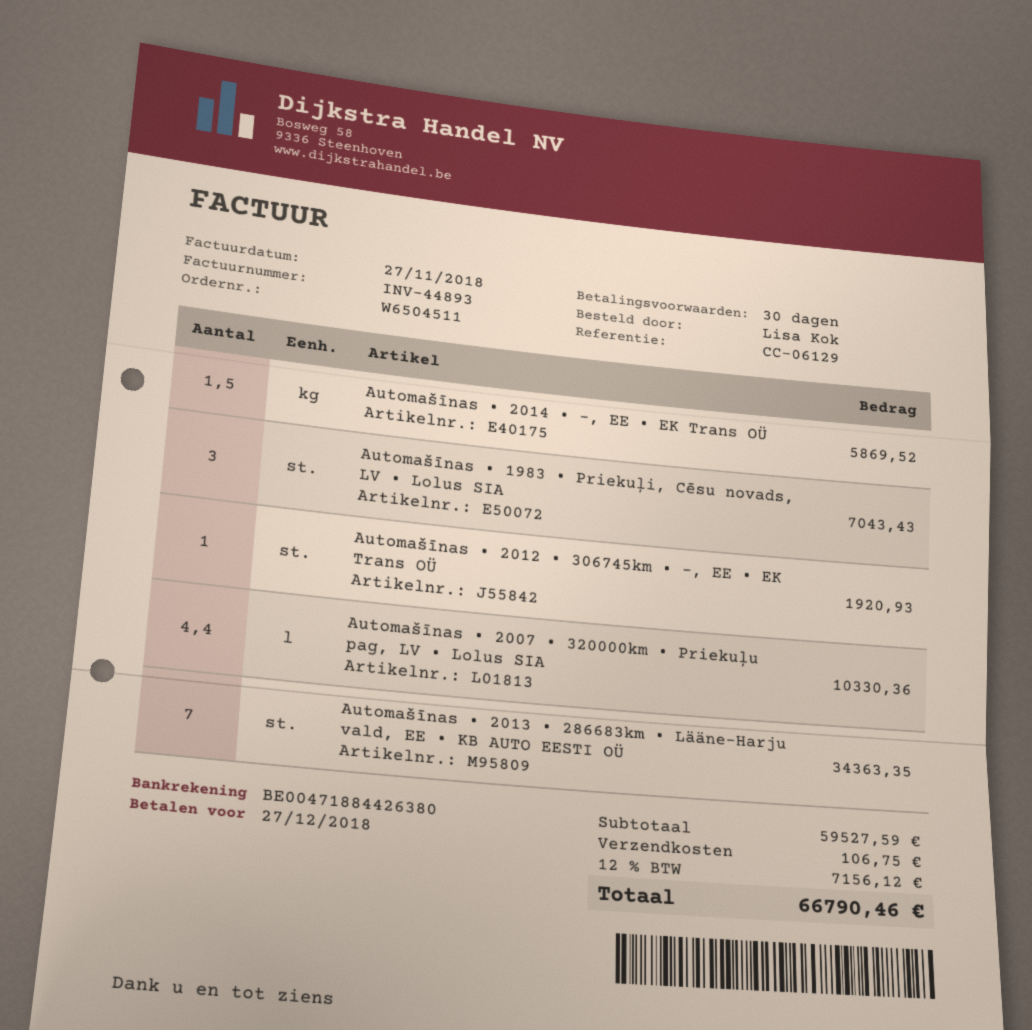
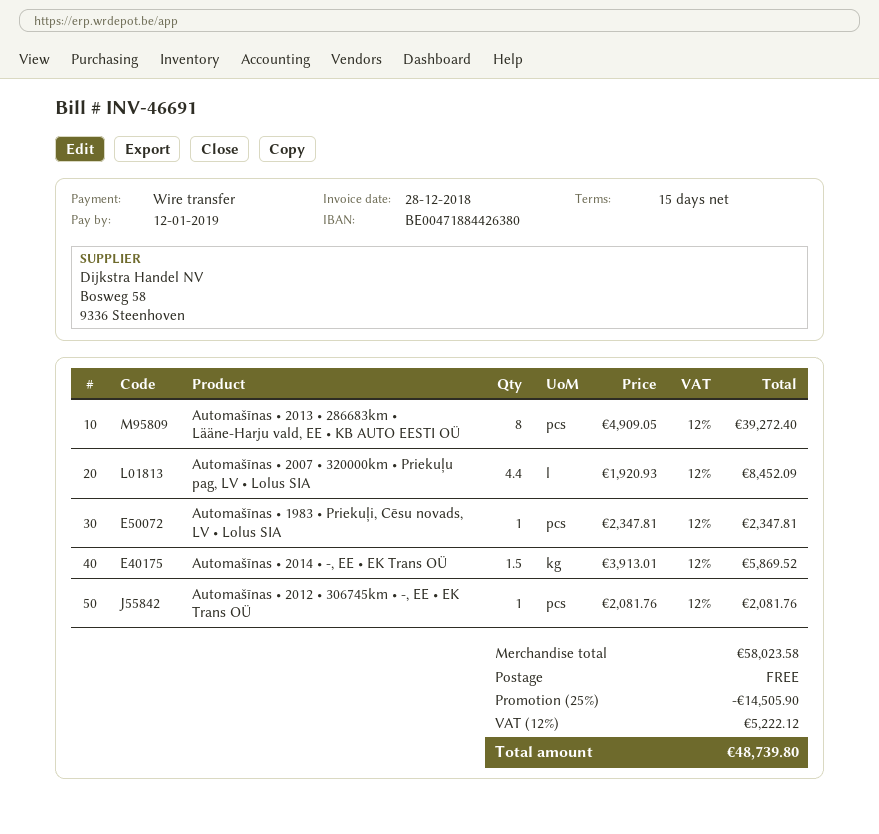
invoice number: INV-44893 -> INV-46691
invoice date: 2018-11-27 -> 2018-12-28
payment terms: 30 days -> 15 days
due date: 2018-12-27 -> 2019-01-12
Automašīnas • 1983 • Priekuļi, Cēsu novads, LV • Lolus SIA: 3 for 7043.43 -> 1 for 2347.81
Automašīnas • 2012 • 306745km • -, EE • EK Trans OÜ: 1 for 1920.93 -> 1 for 2081.76
Automašīnas • 2007 • 320000km • Priekuļu pag, LV • Lolus SIA: 4.4 for 10330.36 -> 4.4 for 8452.09
Automašīnas • 2013 • 286683km • Lääne-Harju vald, EE • KB AUTO EESTI OÜ: 7 for 34363.35 -> 8 for 39272.40
subtotal: 59527.59 -> 58023.58
discount: none -> 25% = 14505.90
shipping: 106.75 -> 0.00
tax: 12% = 7156.12 -> 12% = 5222.12
total: 66790.46 -> 48739.80

